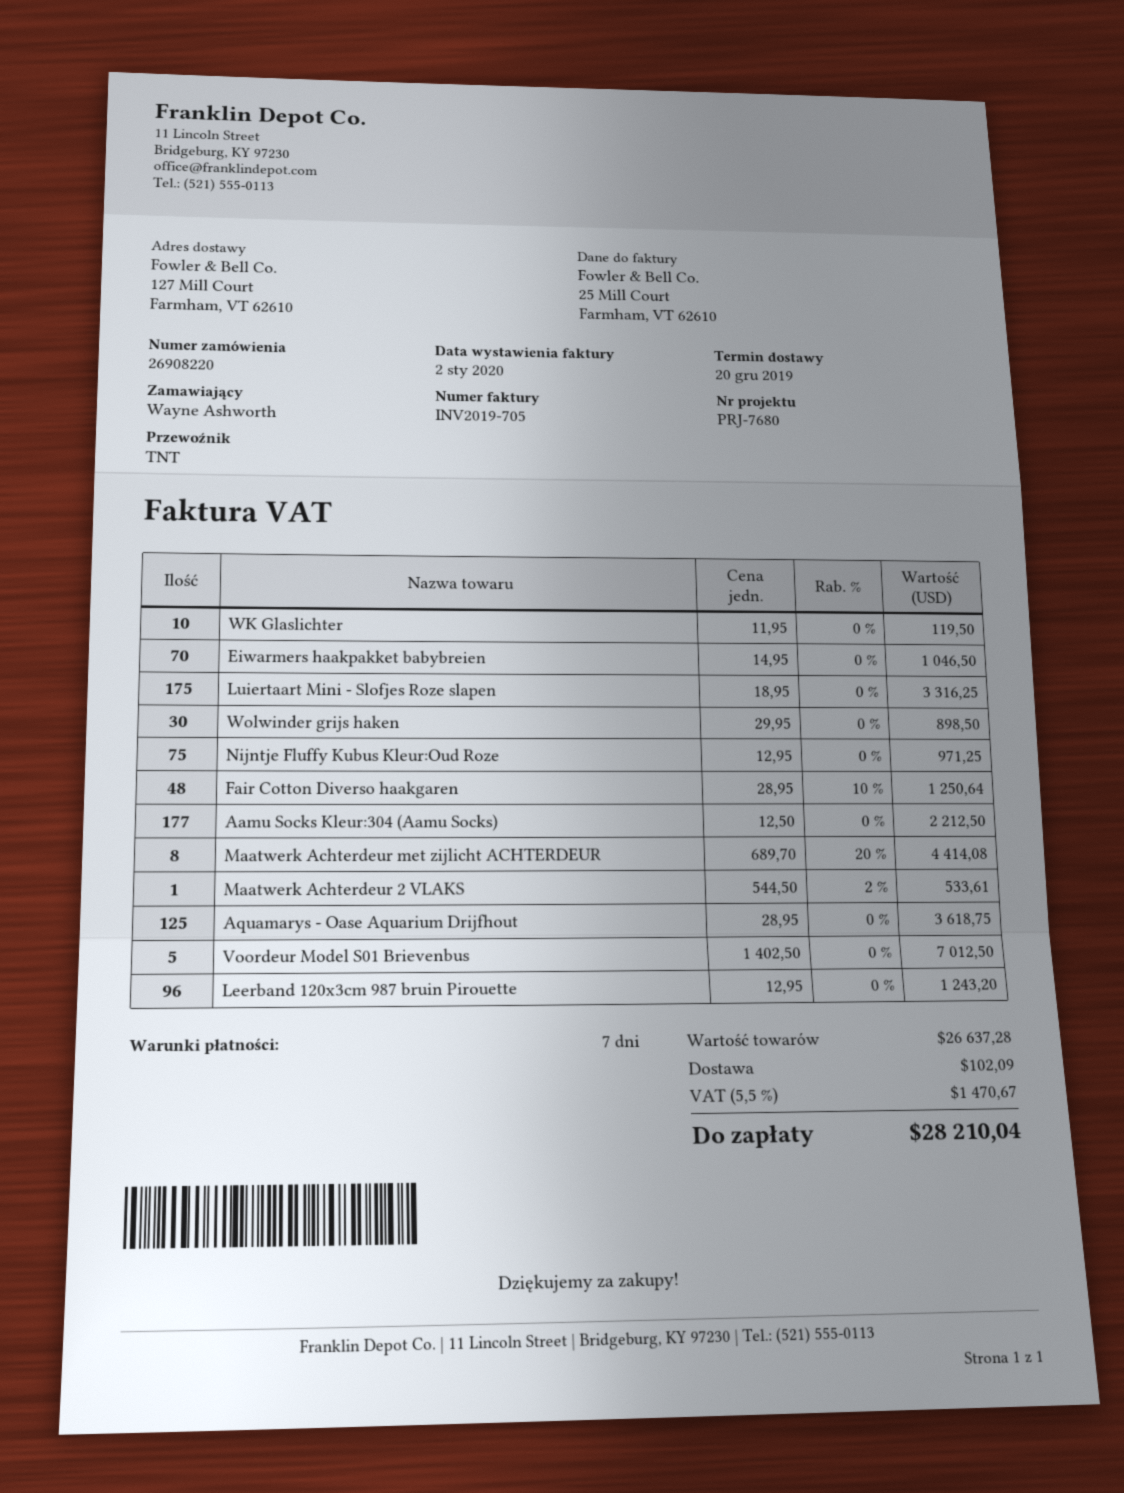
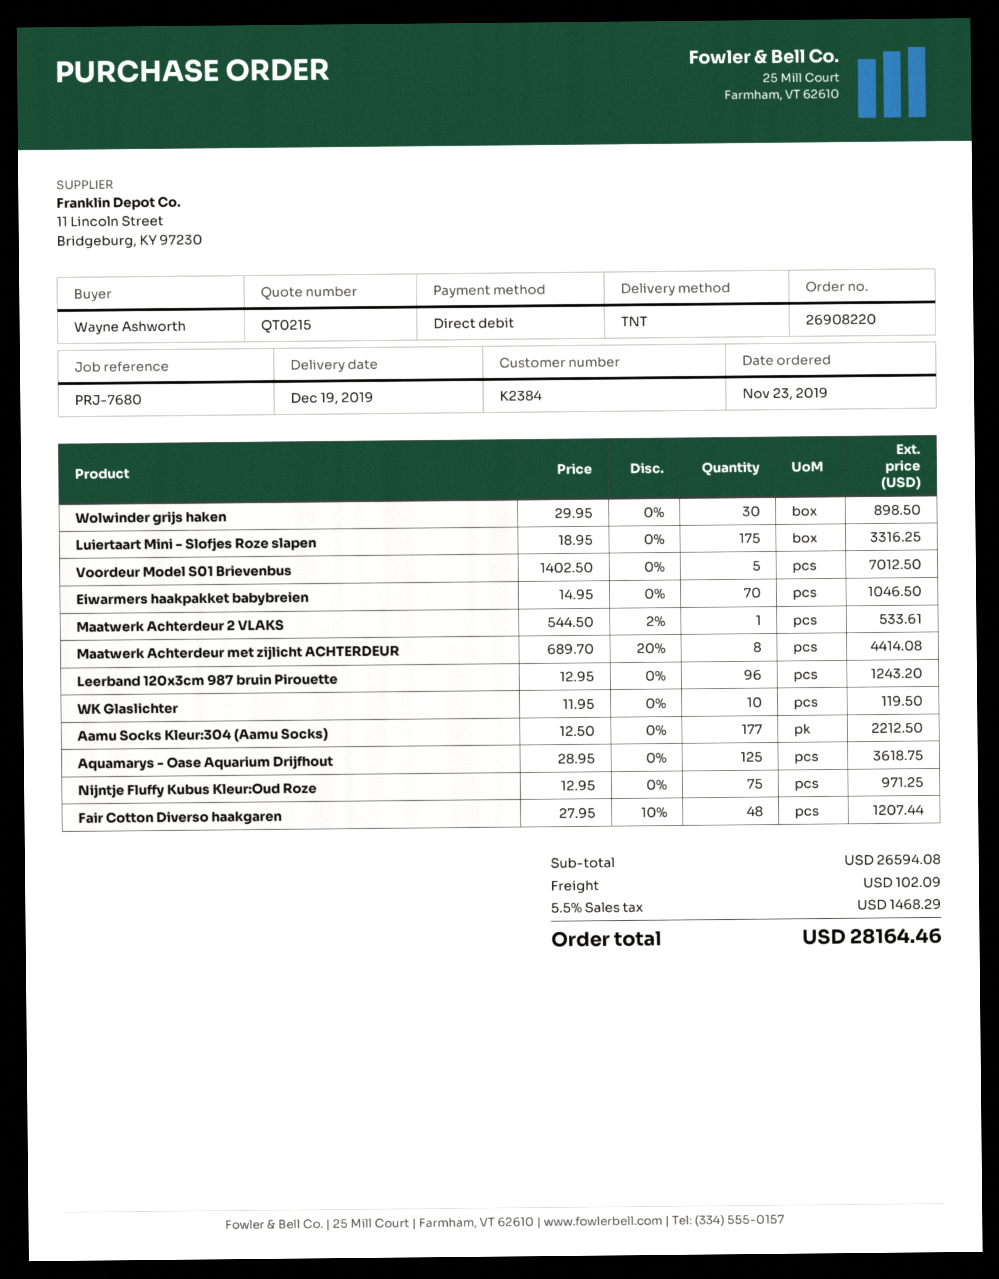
delivery date: 2019-12-20 -> 2019-12-19
Fair Cotton Diverso haakgaren: 48 x 28.95 - 10% = 1250.64 -> 48 x 27.95 - 10% = 1207.44
subtotal: 26637.28 -> 26594.08
tax: 5.5% = 1470.67 -> 5.5% = 1468.29
total: 28210.04 -> 28164.46

